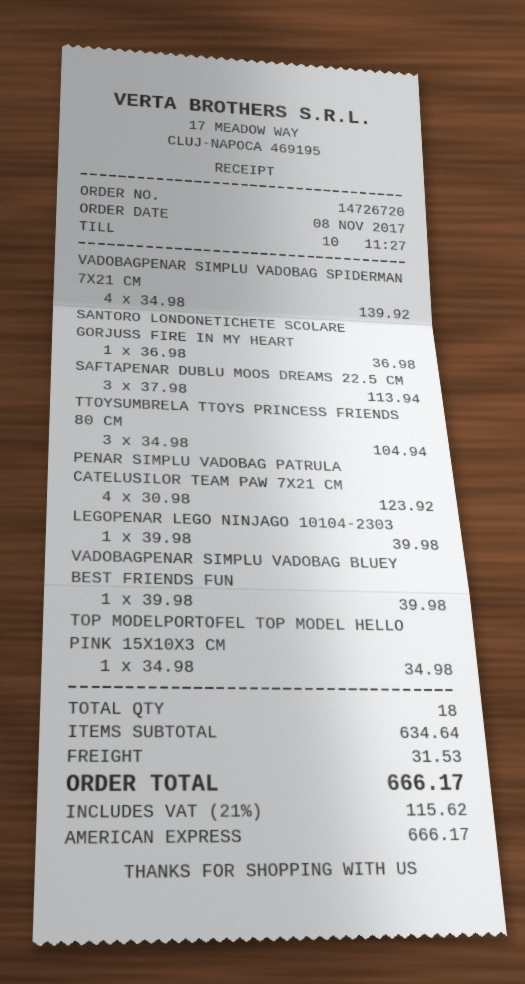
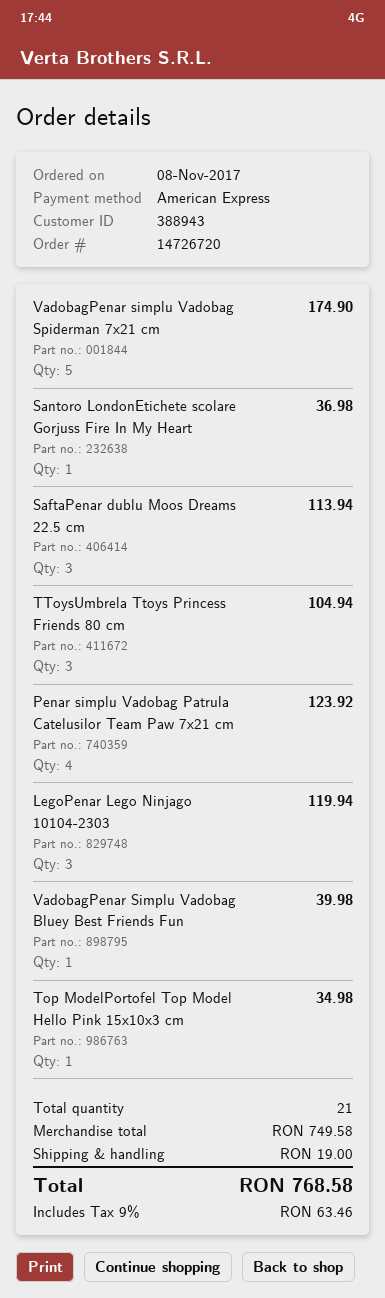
VADOBAGPENAR SIMPLU VADOBAG SPIDERMAN 7X21 CM: 4 for 139.92 -> 5 for 174.90
LEGOPENAR LEGO NINJAGO 10104-2303: 1 for 39.98 -> 3 for 119.94
total quantity: 18 -> 21
subtotal: 634.64 -> 749.58
shipping: 31.53 -> 19.00
tax: 21% = 115.62 -> 9% = 63.46
total: 666.17 -> 768.58

